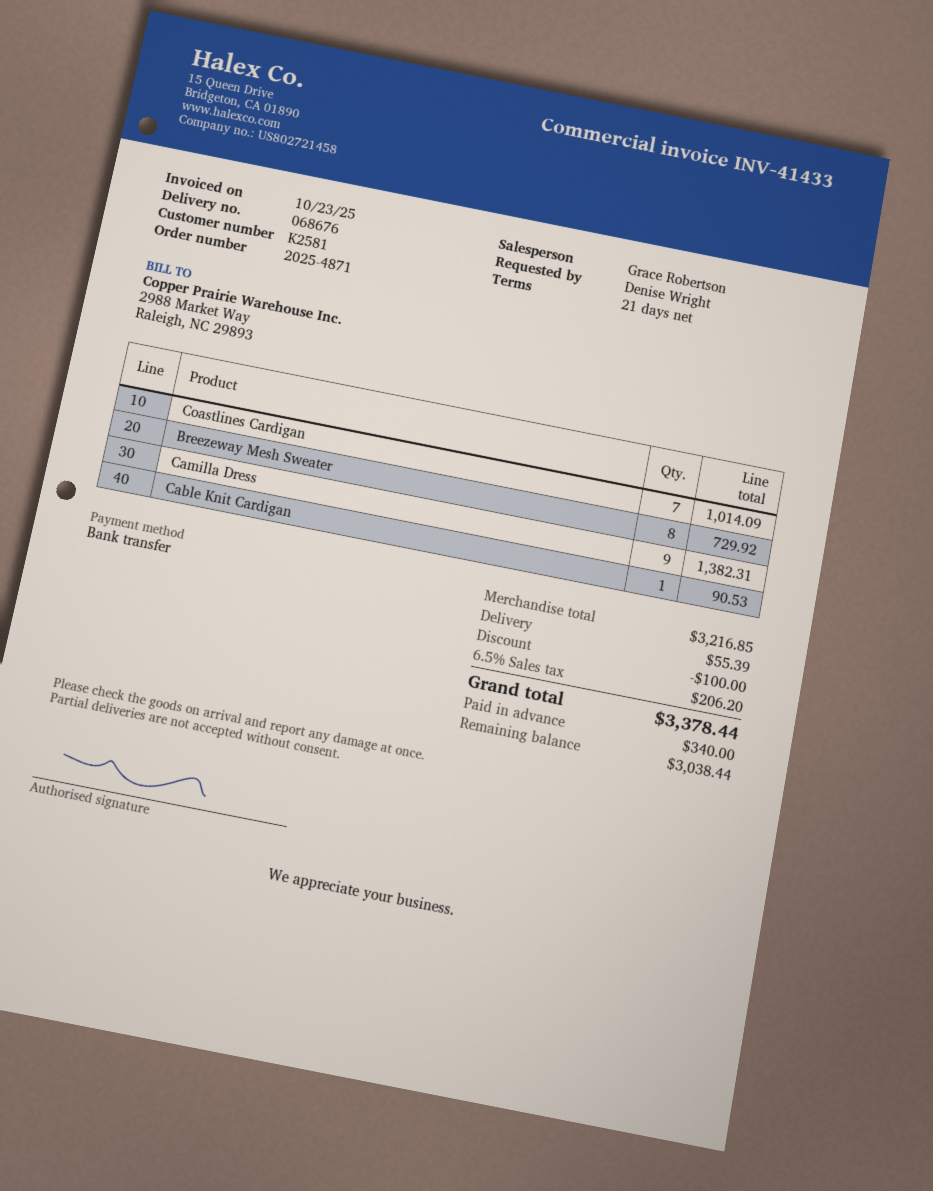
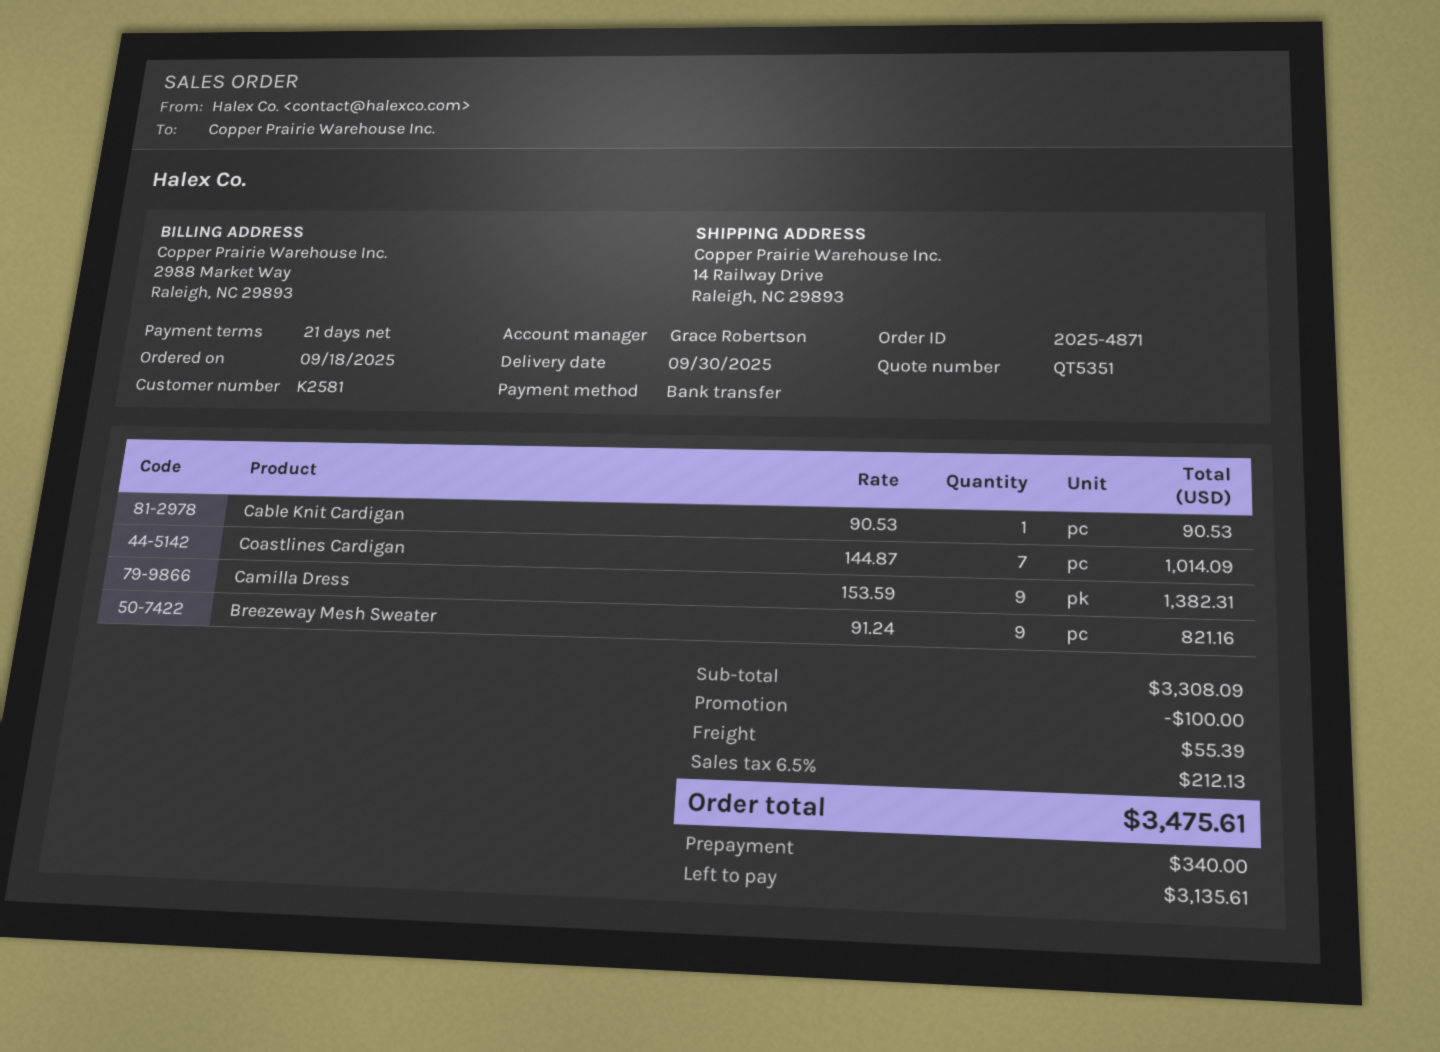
Breezeway Mesh Sweater: 8 for 729.92 -> 9 for 821.16
subtotal: 3216.85 -> 3308.09
tax: 6.5% = 206.20 -> 6.5% = 212.13
total: 3378.44 -> 3475.61
balance: 3038.44 -> 3135.61

